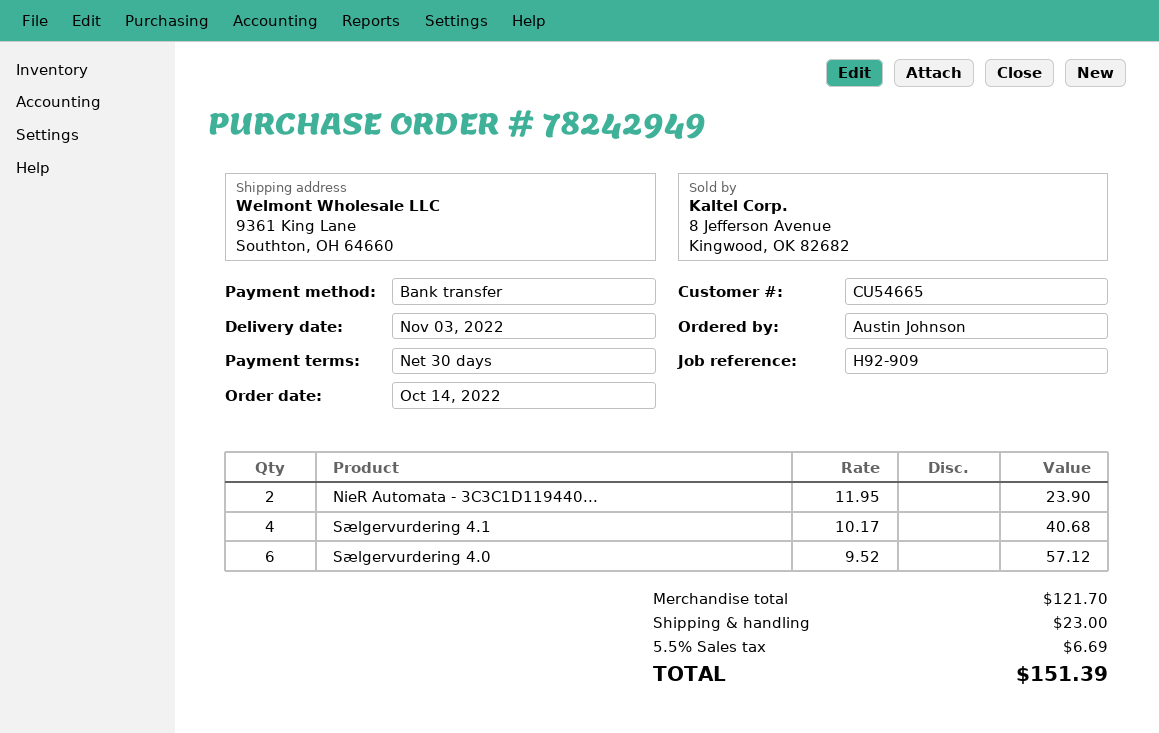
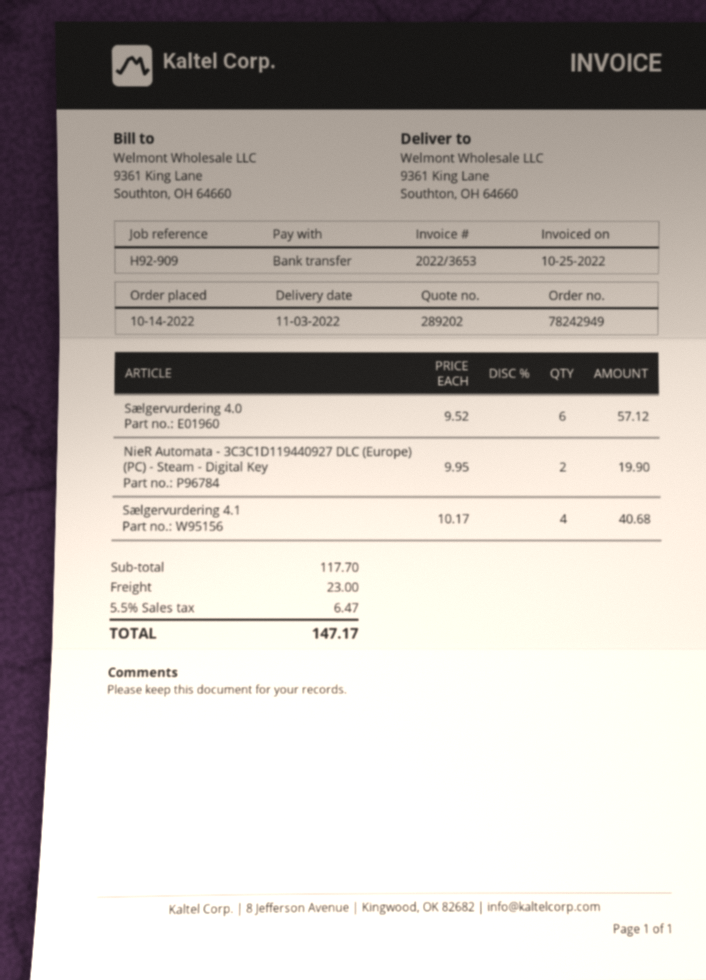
NieR Automata - 3C3C1D119440...: 2 x 11.95 = 23.90 -> 2 x 9.95 = 19.90
subtotal: 121.70 -> 117.70
tax: 5.5% = 6.69 -> 5.5% = 6.47
total: 151.39 -> 147.17

